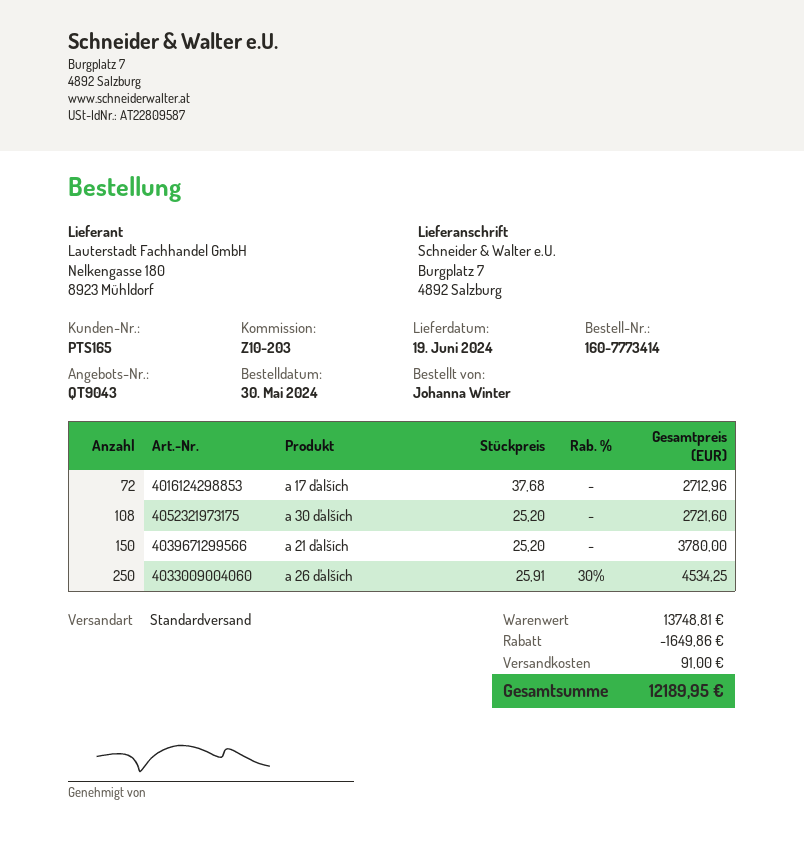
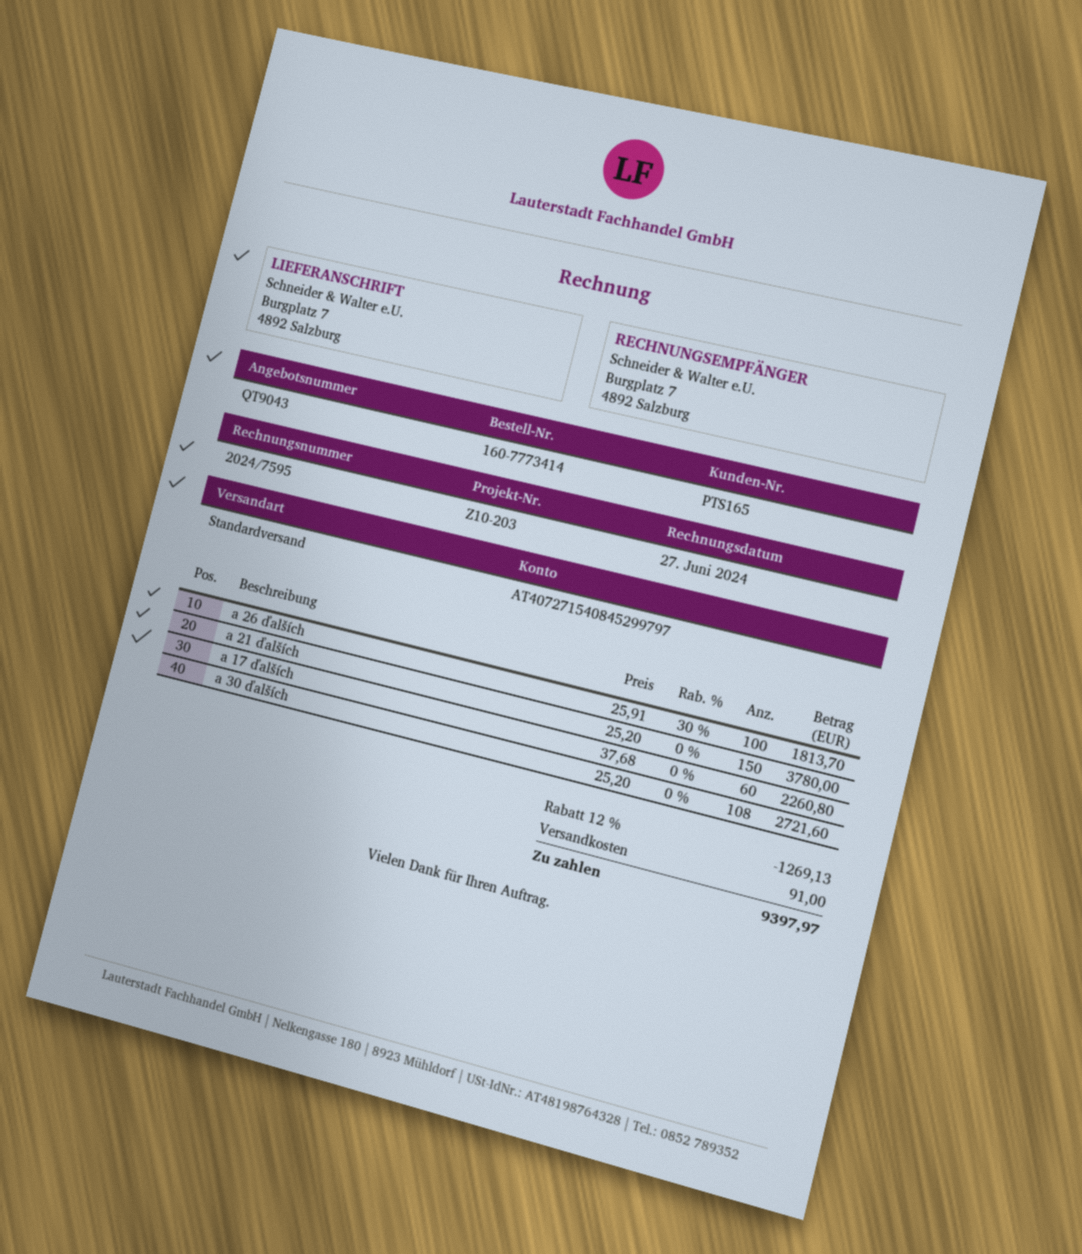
a 17 ďalších: 72 x 37.68 = 2712.96 -> 60 x 37.68 = 2260.80
a 26 ďalších: 250 x 25.91 - 30% = 4534.25 -> 100 x 25.91 - 30% = 1813.70
discount: 1649.86 -> 1269.13
total: 12189.95 -> 9397.97

